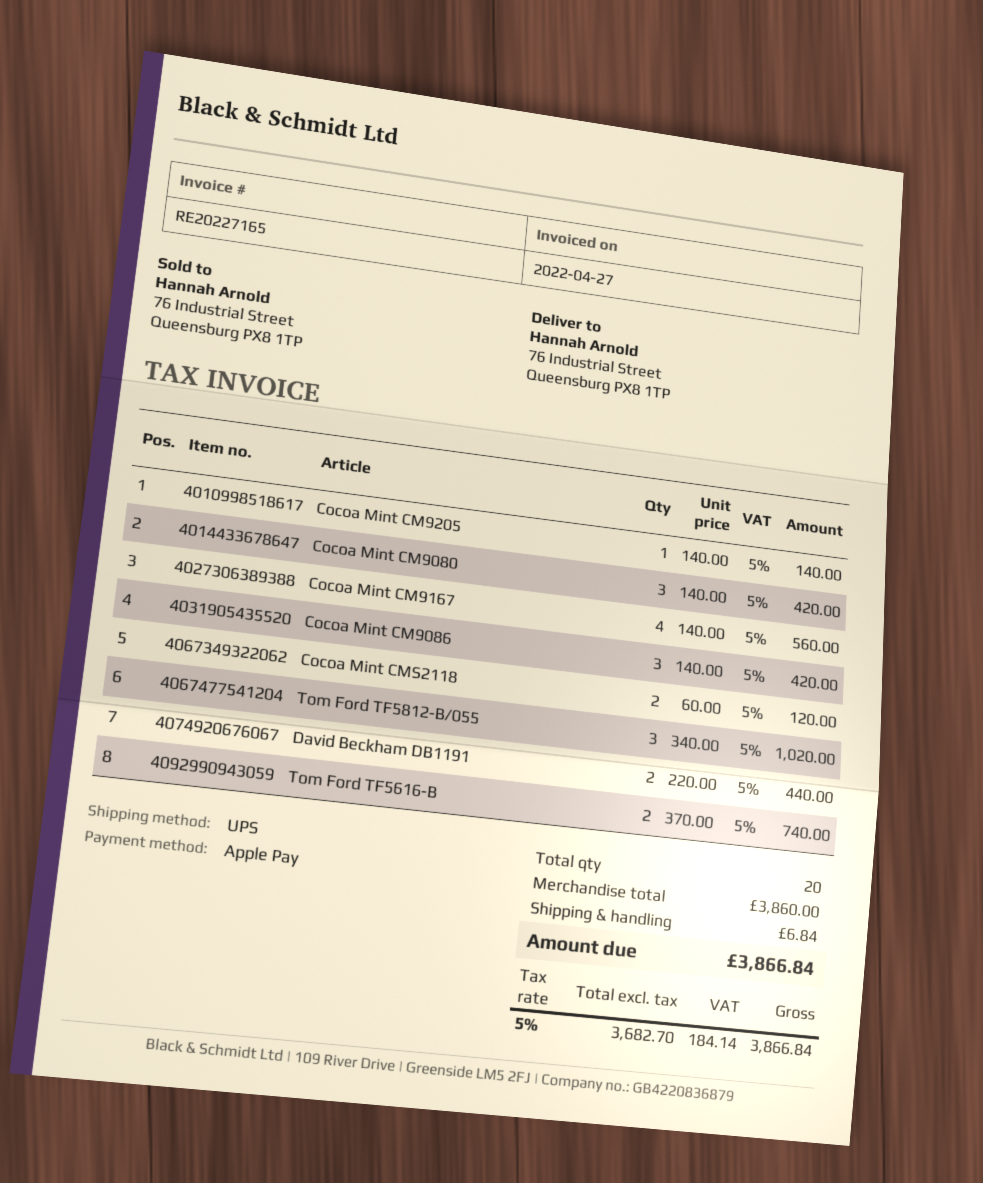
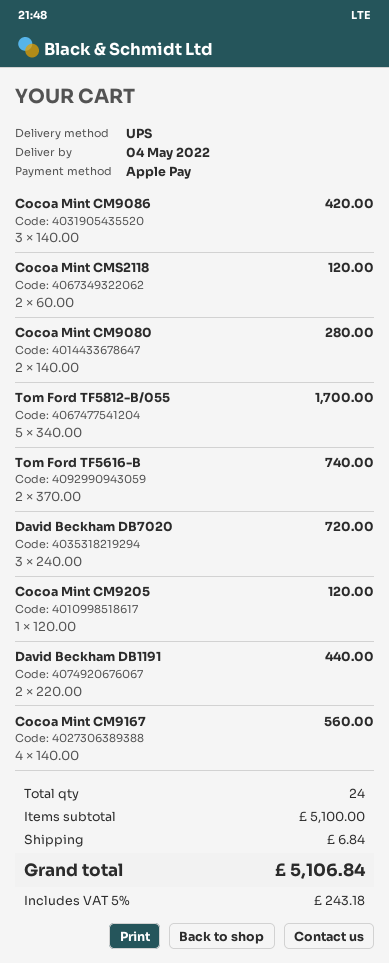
Cocoa Mint CM9205: 1 x 140.00 = 140.00 -> 1 x 120.00 = 120.00
Cocoa Mint CM9080: 3 x 140.00 = 420.00 -> 2 x 140.00 = 280.00
Tom Ford TF5812-B/055: 3 x 340.00 = 1020.00 -> 5 x 340.00 = 1700.00
David Beckham DB7020: none -> 3 x 240.00 = 720.00
total quantity: 20 -> 24
subtotal: 3860.00 -> 5100.00
tax: 5% = 184.14 -> 5% = 243.18
total: 3866.84 -> 5106.84

